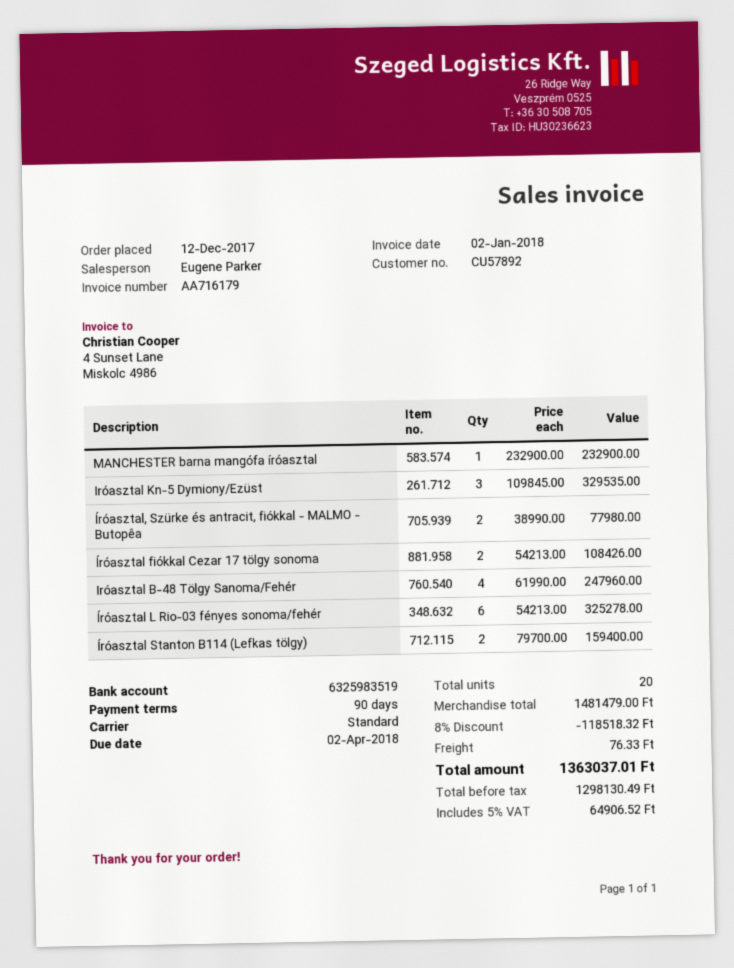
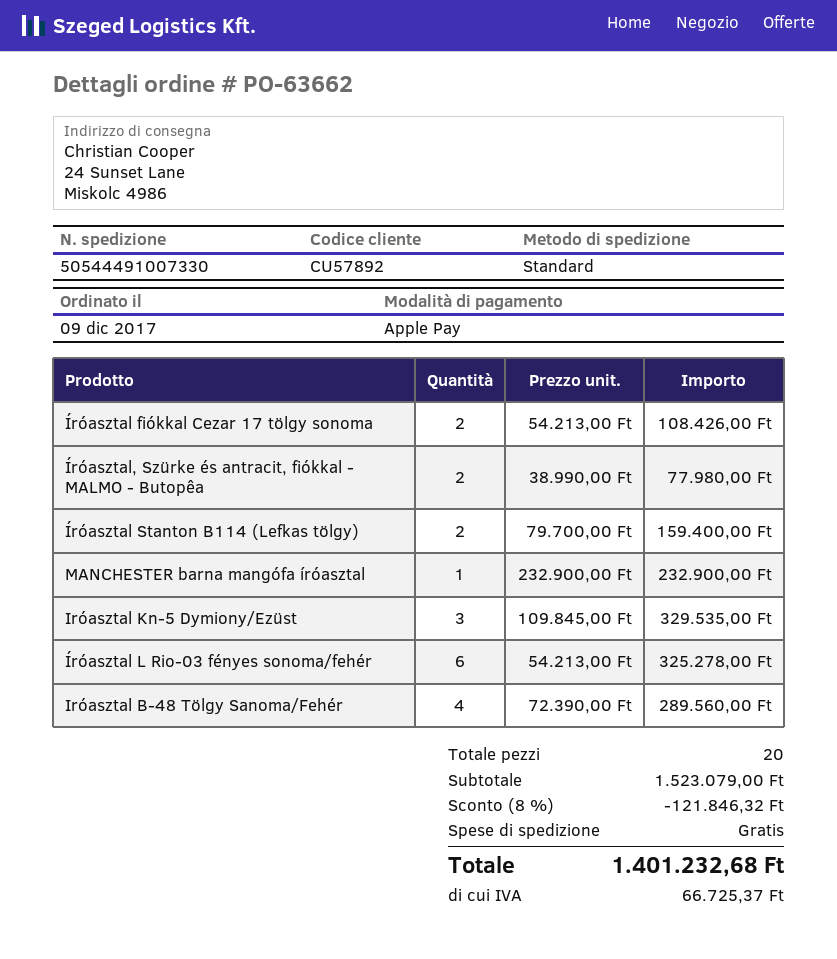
order date: 2017-12-12 -> 2017-12-09
Iróasztal B-48 Tölgy Sanoma/Fehér: 4 x 61990.00 = 247960.00 -> 4 x 72390.00 = 289560.00
subtotal: 1481479.00 -> 1523079.00
discount: 8% = 118518.32 -> 8% = 121846.32
shipping: 76.33 -> 0.00
tax: 64906.52 -> 66725.37
total: 1363037.01 -> 1401232.68

